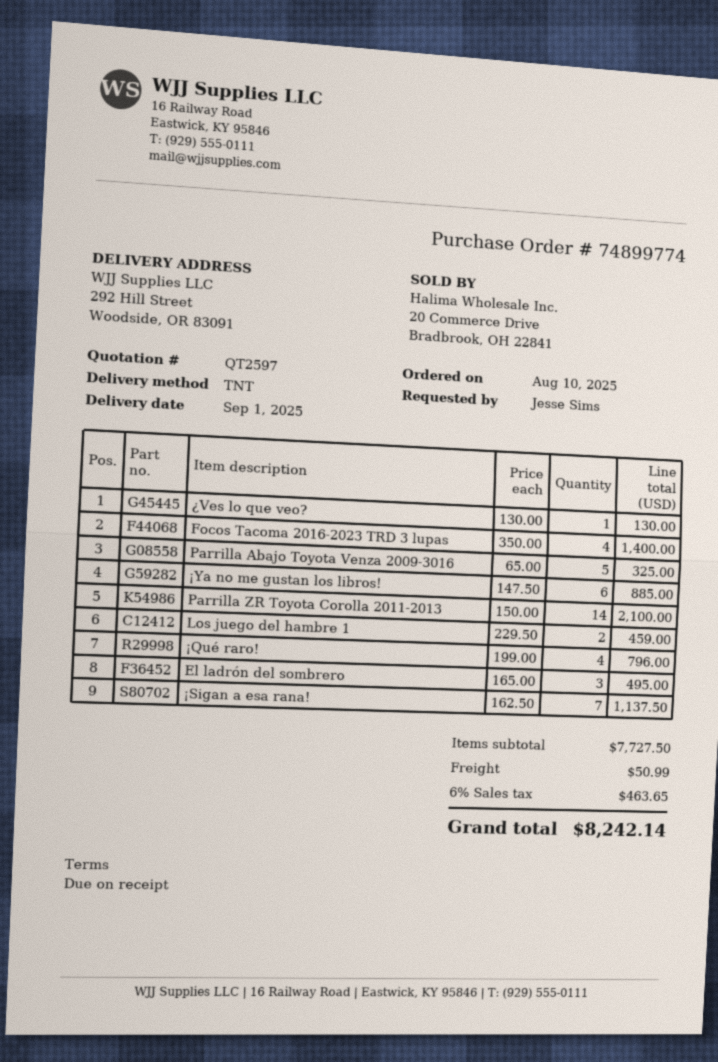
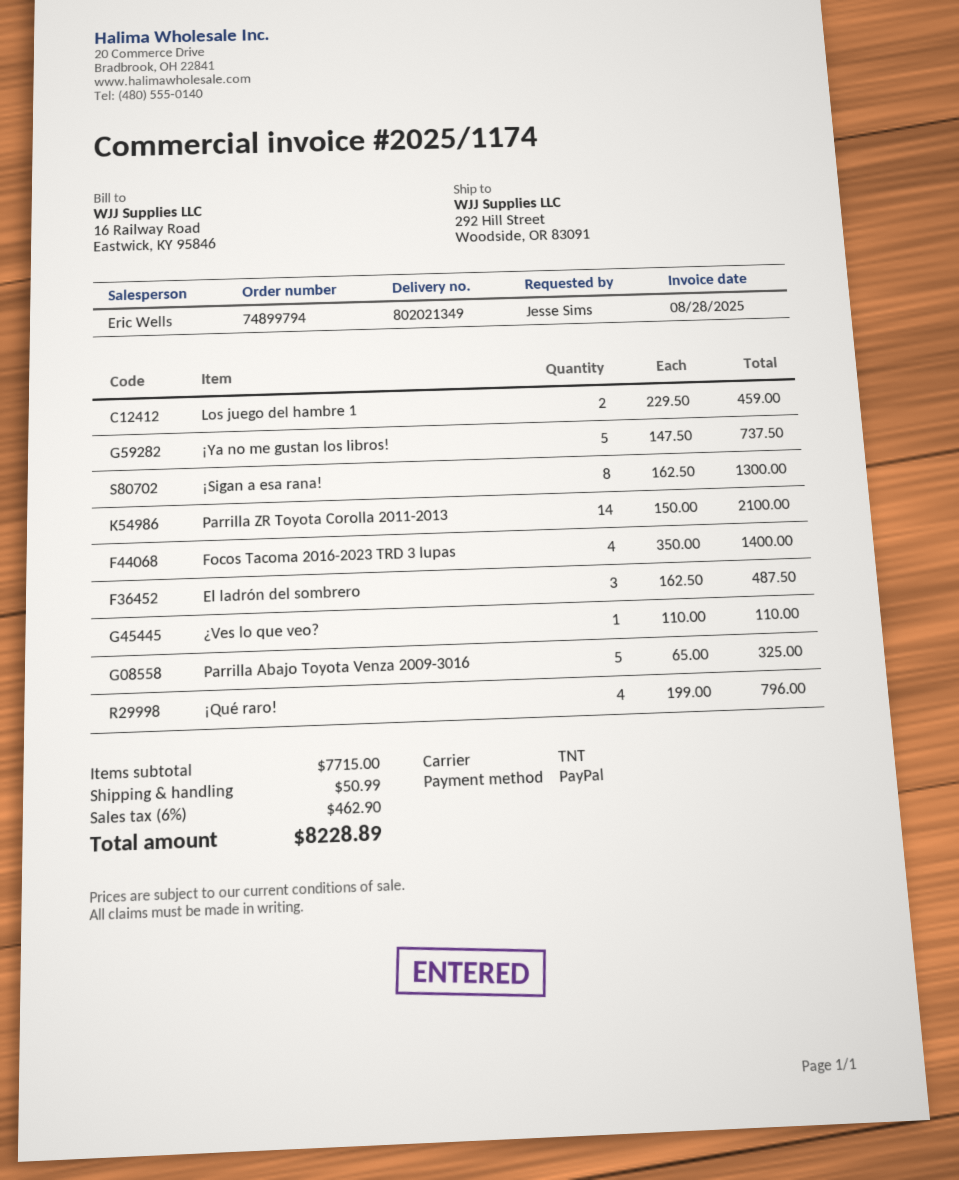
order number: 74899774 -> 74899794
¿Ves lo que veo?: 1 x 130.00 = 130.00 -> 1 x 110.00 = 110.00
¡Ya no me gustan los libros!: 6 x 147.50 = 885.00 -> 5 x 147.50 = 737.50
El ladrón del sombrero: 3 x 165.00 = 495.00 -> 3 x 162.50 = 487.50
¡Sigan a esa rana!: 7 x 162.50 = 1137.50 -> 8 x 162.50 = 1300.00
subtotal: 7727.50 -> 7715.00
tax: 6% = 463.65 -> 6% = 462.90
total: 8242.14 -> 8228.89

